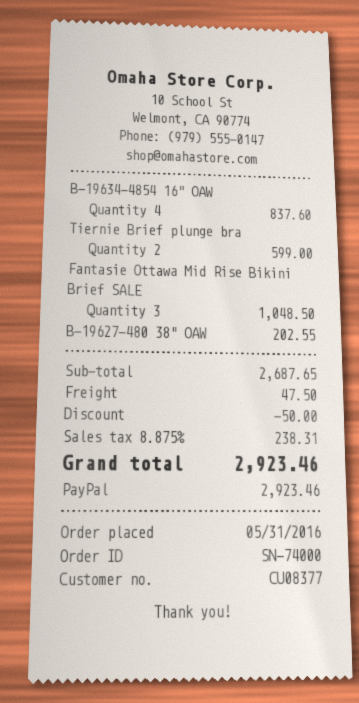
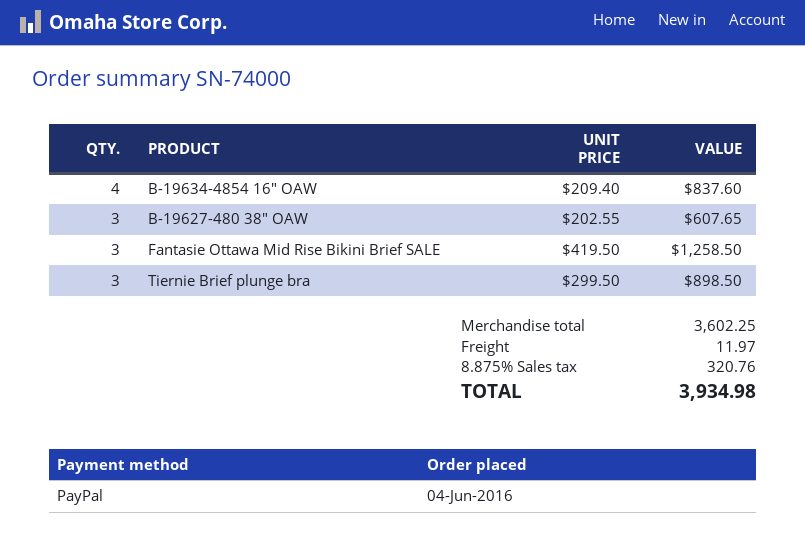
order date: 2016-05-31 -> 2016-06-04
Tiernie Brief plunge bra: 2 for 599.00 -> 3 for 898.50
Fantasie Ottawa Mid Rise Bikini Brief SALE: 3 for 1048.50 -> 3 for 1258.50
B-19627-480 38" OAW: 1 for 202.55 -> 3 for 607.65
subtotal: 2687.65 -> 3602.25
discount: 50.00 -> none
shipping: 47.50 -> 11.97
tax: 8.875% = 238.31 -> 8.875% = 320.76
total: 2923.46 -> 3934.98

